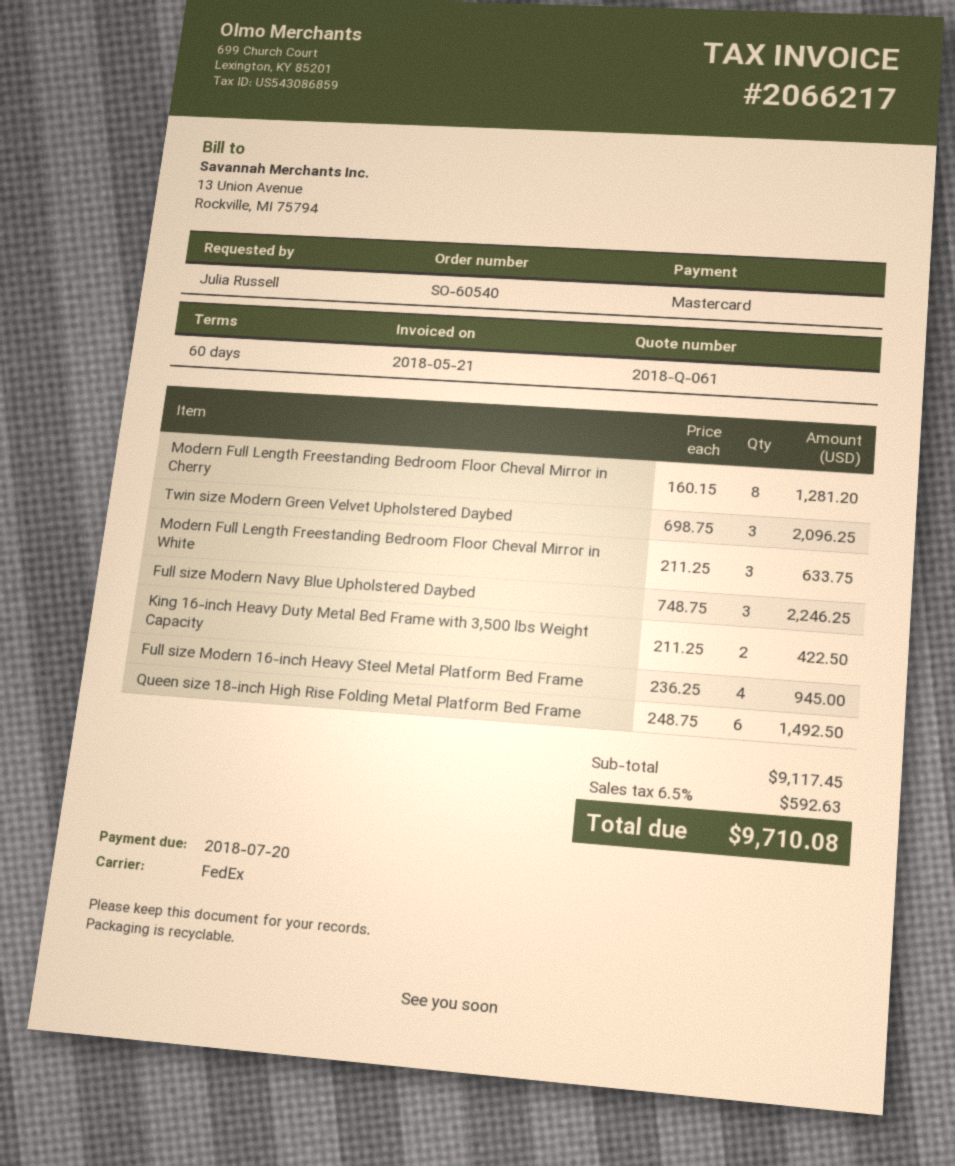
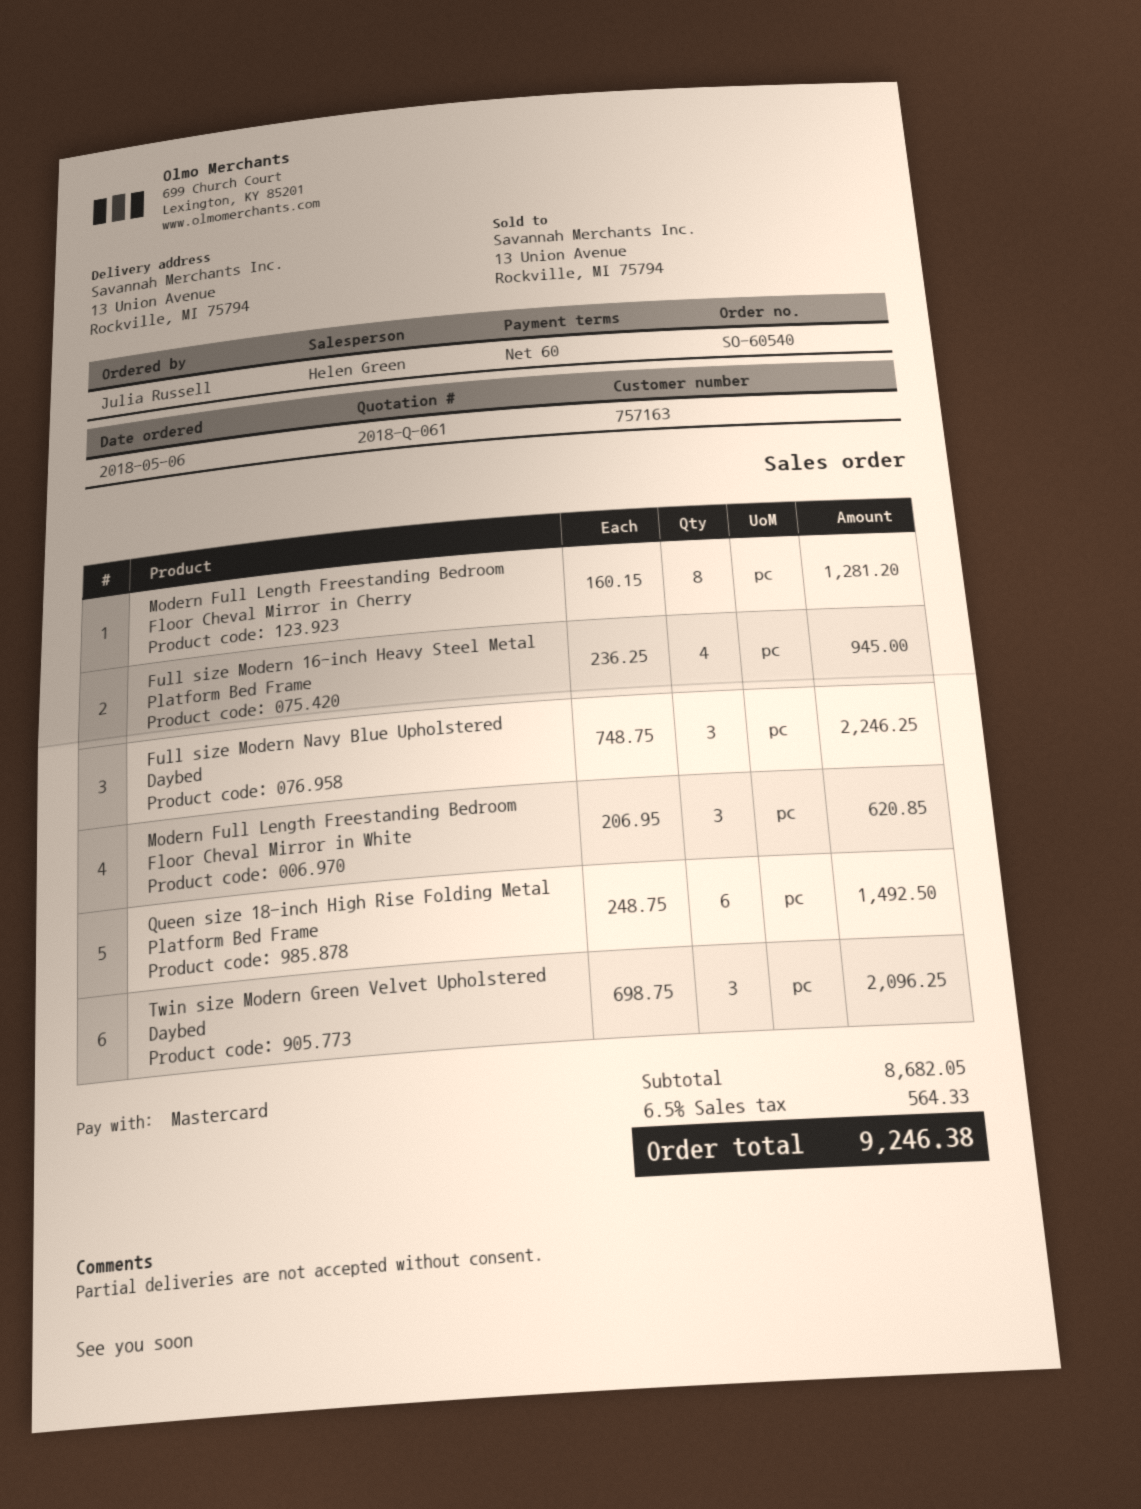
Modern Full Length Freestanding Bedroom Floor Cheval Mirror in White: 3 x 211.25 = 633.75 -> 3 x 206.95 = 620.85
King 16-inch Heavy Duty Metal Bed Frame with 3,500 lbs Weight Capacity: 2 x 211.25 = 422.50 -> none
subtotal: 9117.45 -> 8682.05
tax: 6.5% = 592.63 -> 6.5% = 564.33
total: 9710.08 -> 9246.38

